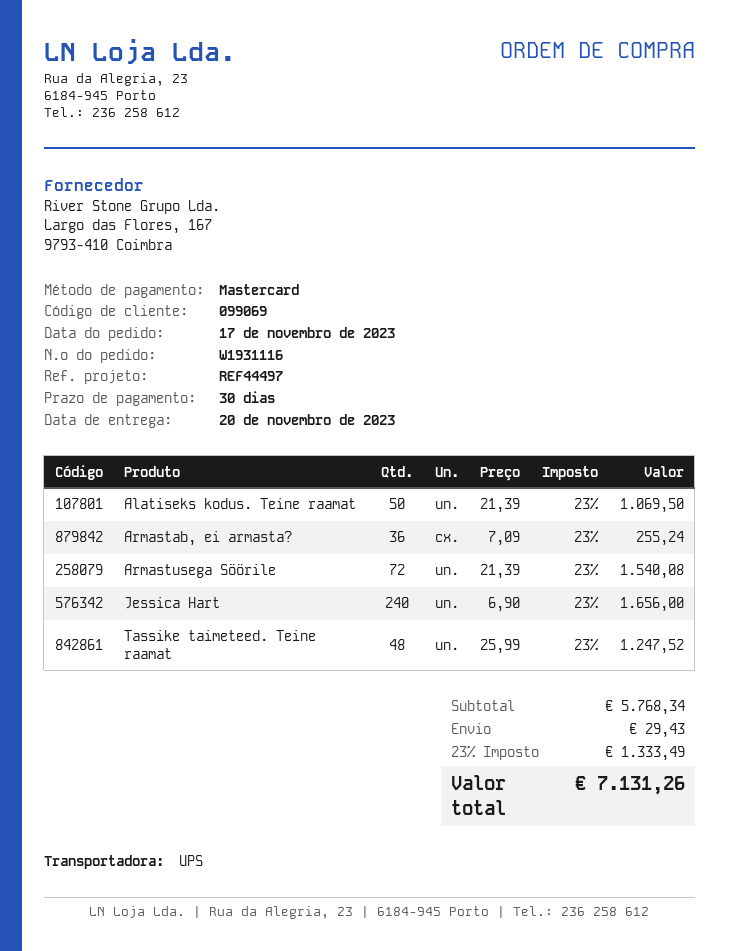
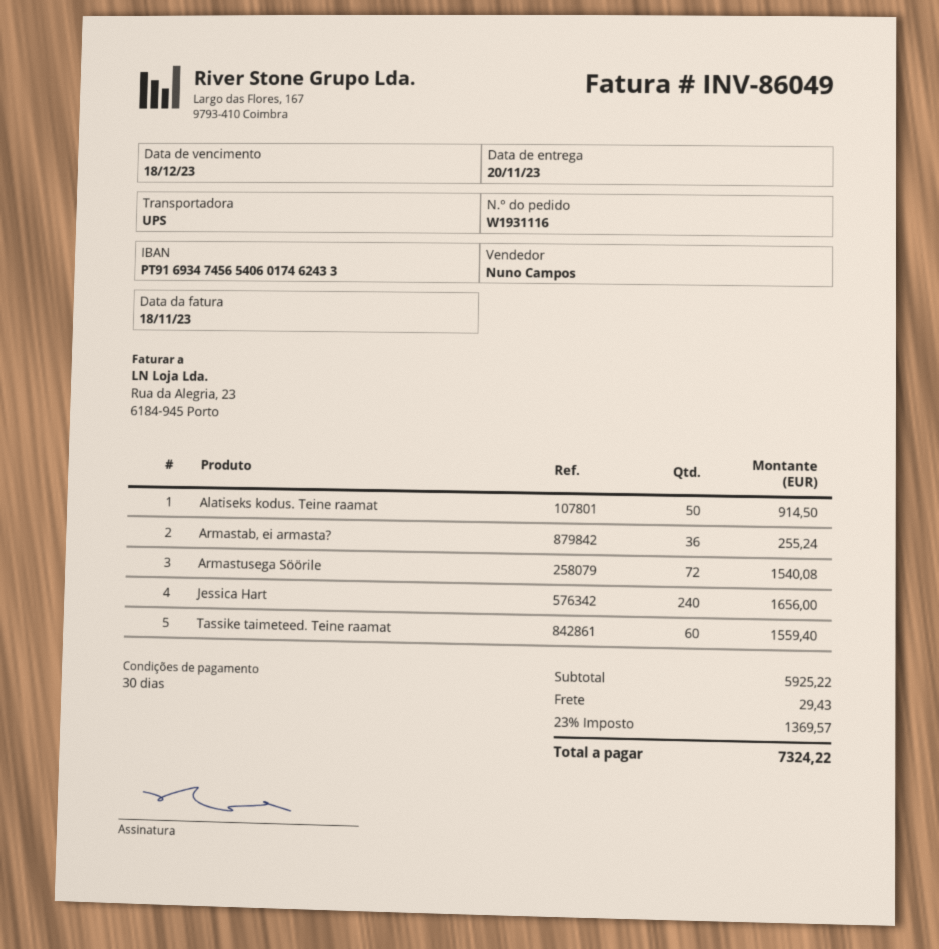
Alatiseks kodus. Teine raamat: 50 for 1069.50 -> 50 for 914.50
Tassike taimeteed. Teine raamat: 48 for 1247.52 -> 60 for 1559.40
subtotal: 5768.34 -> 5925.22
tax: 23% = 1333.49 -> 23% = 1369.57
total: 7131.26 -> 7324.22

